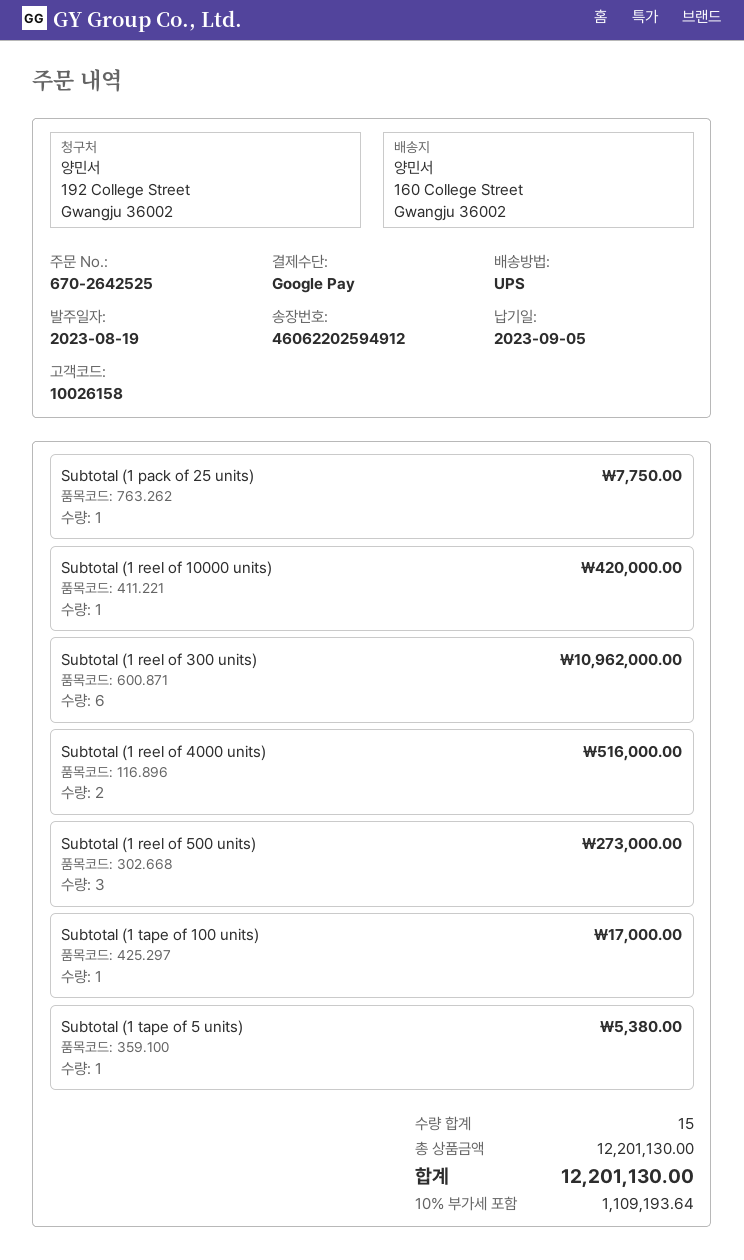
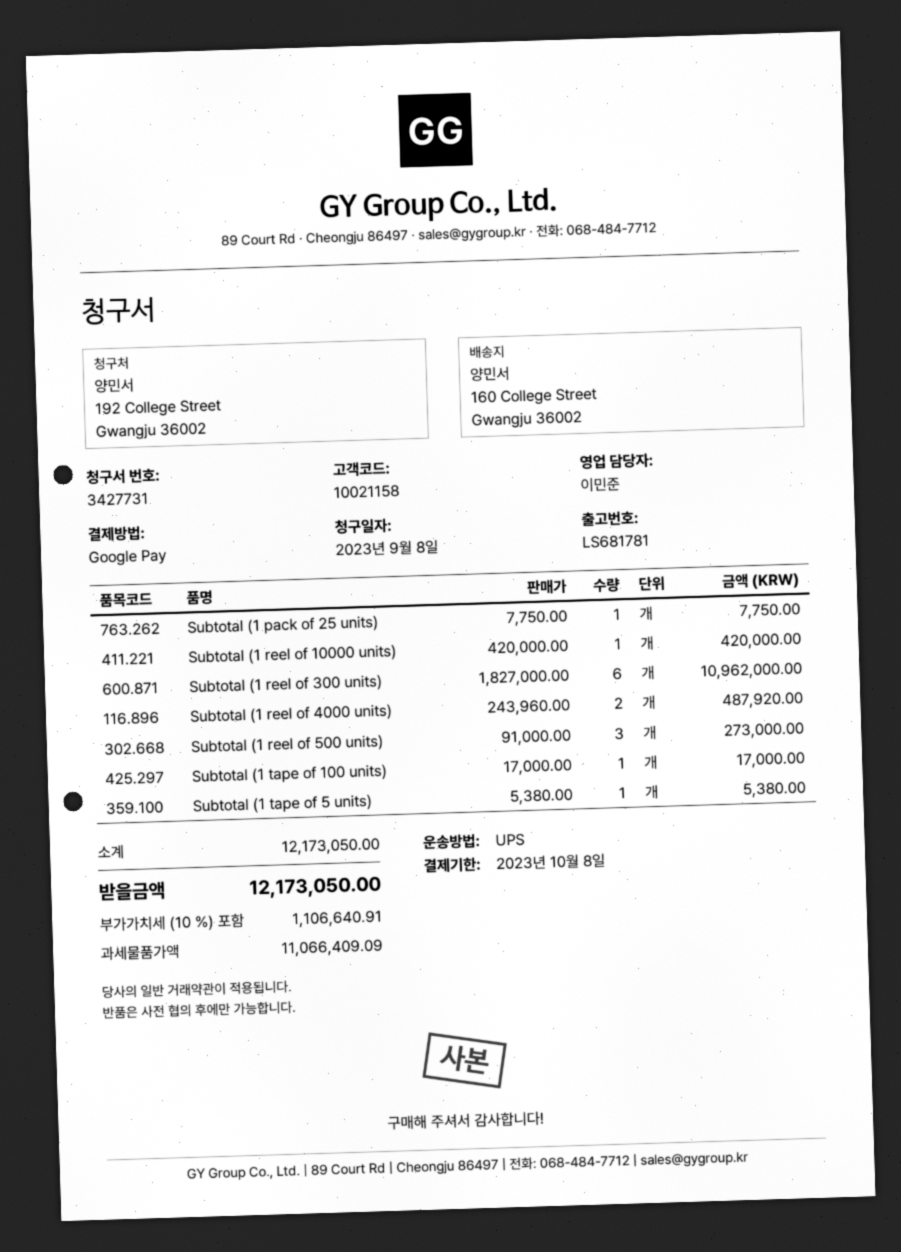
customer number: 10026158 -> 10021158
Subtotal (1 reel of 4000 units): 2 for 516000.00 -> 2 for 487920.00
subtotal: 12201130.00 -> 12173050.00
tax: 10% = 1109193.64 -> 10% = 1106640.91
total: 12201130.00 -> 12173050.00

